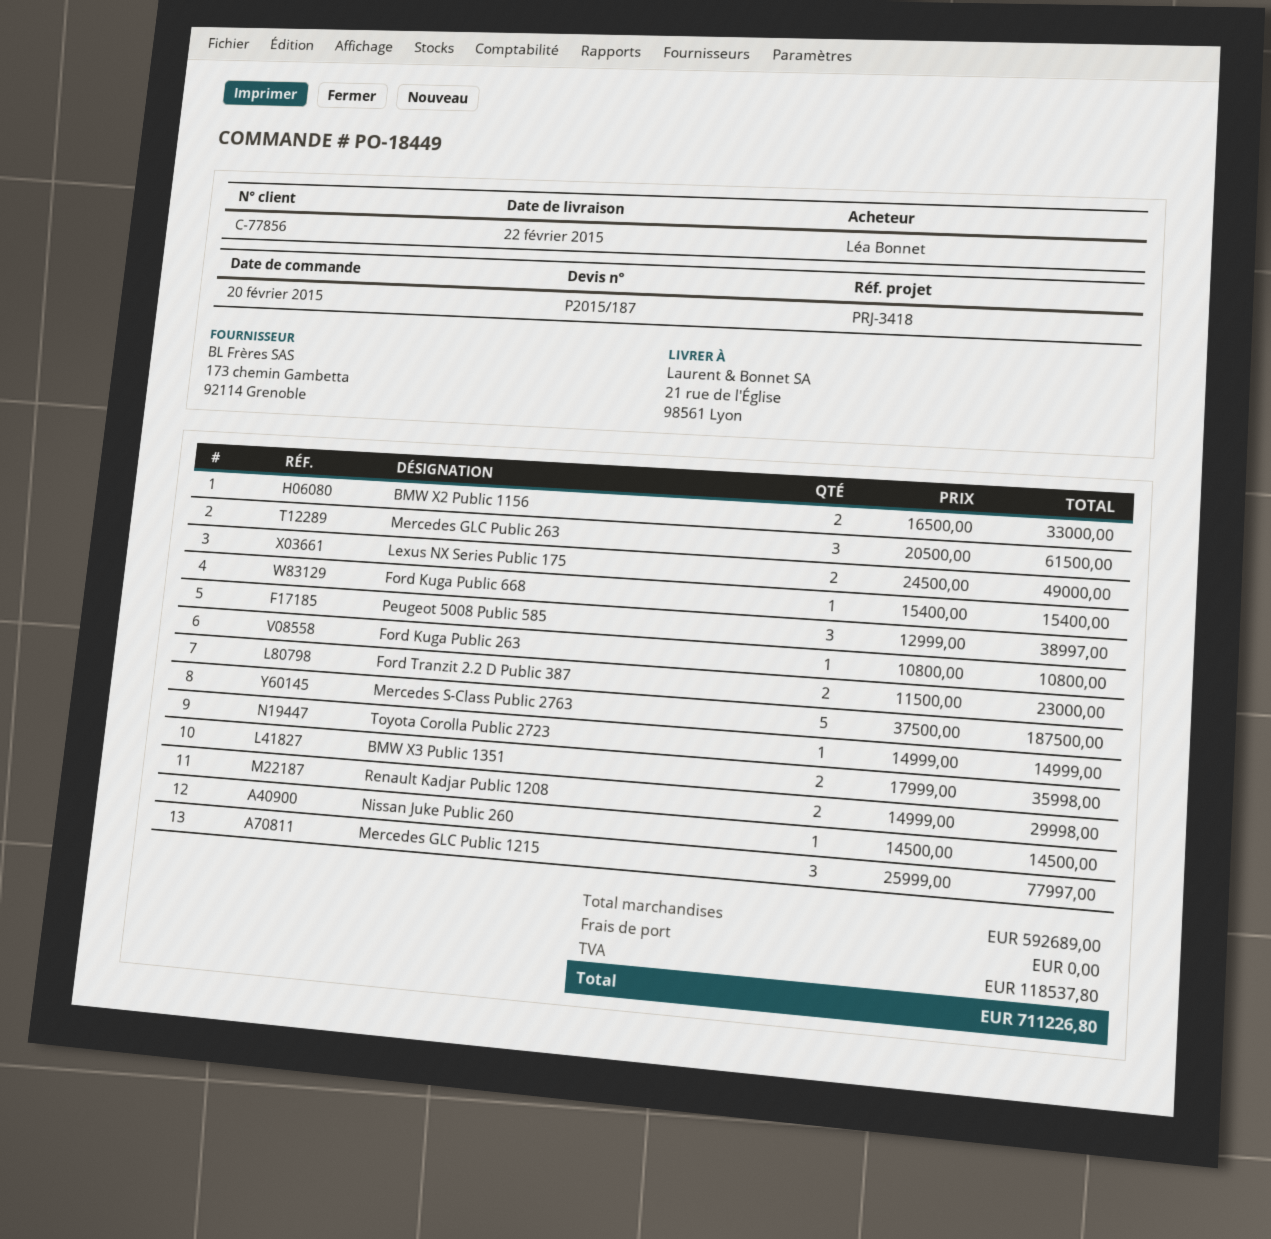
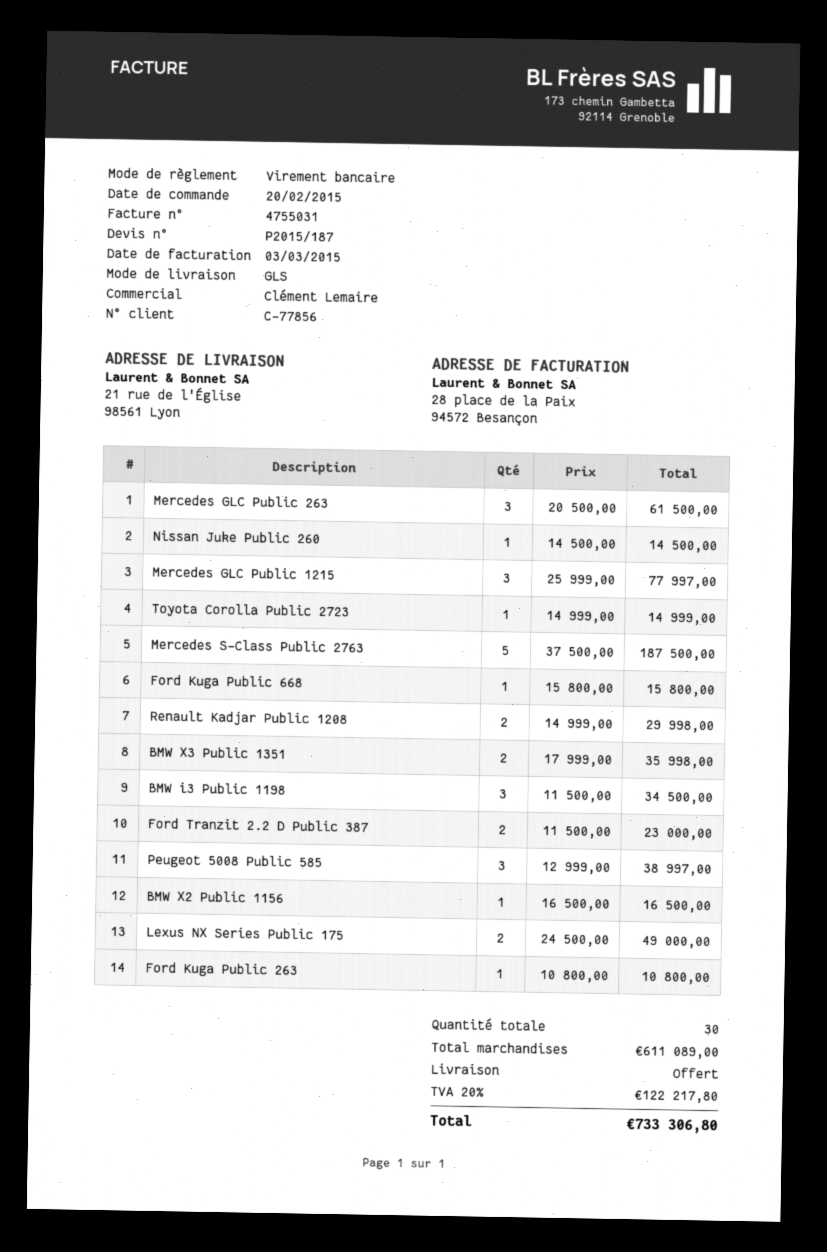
BMW X2 Public 1156: 2 x 16500.00 = 33000.00 -> 1 x 16500.00 = 16500.00
Ford Kuga Public 668: 1 x 15400.00 = 15400.00 -> 1 x 15800.00 = 15800.00
BMW i3 Public 1198: none -> 3 x 11500.00 = 34500.00
subtotal: 592689.00 -> 611089.00
tax: 118537.80 -> 122217.80
total: 711226.80 -> 733306.80

